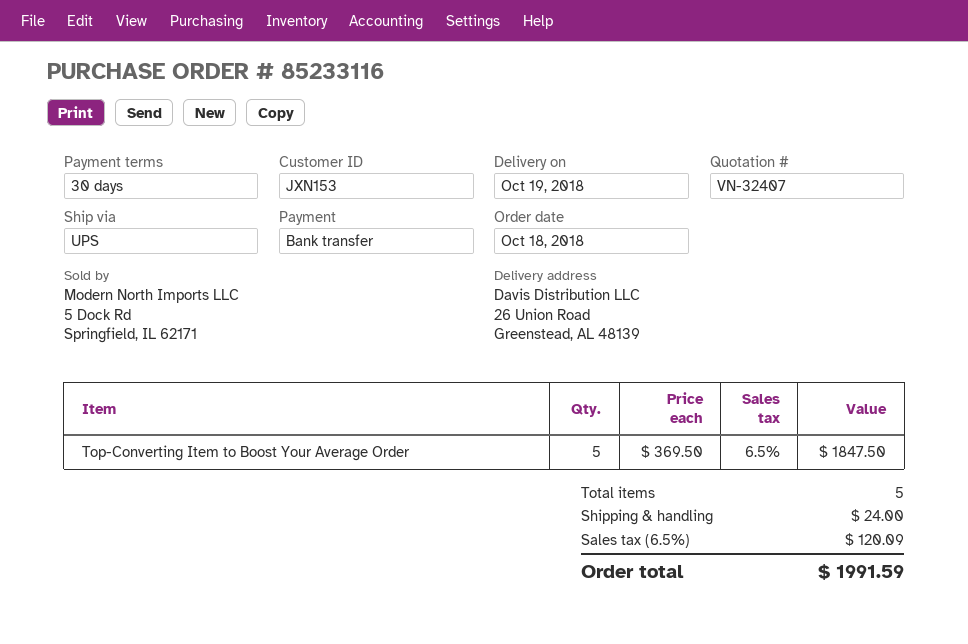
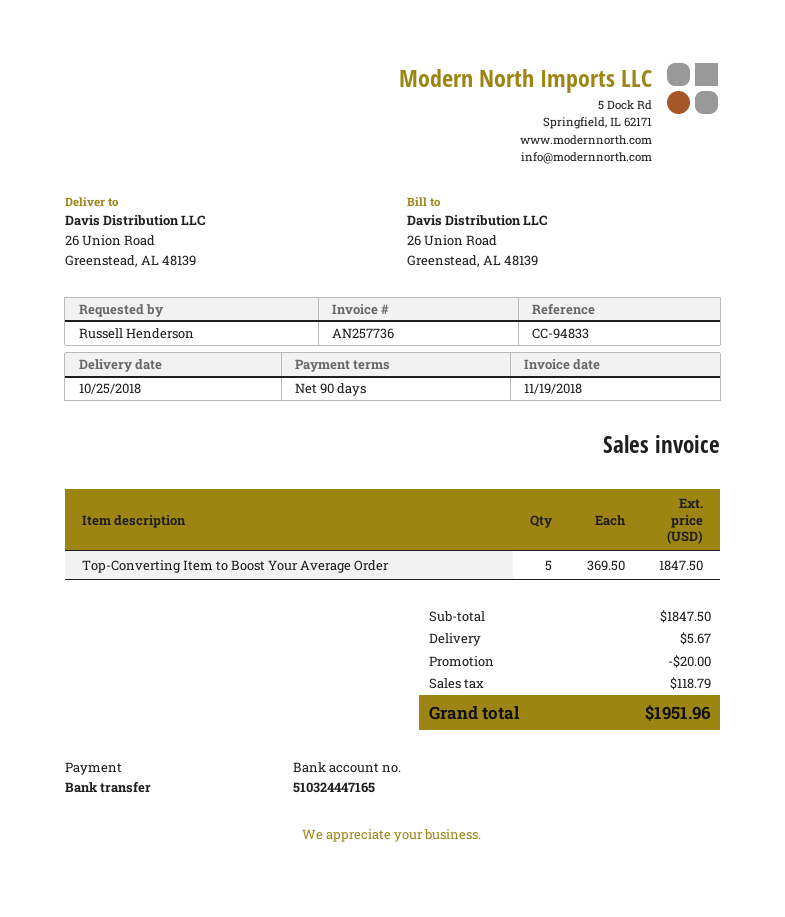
delivery date: 2018-10-19 -> 2018-10-25
payment terms: 30 days -> 90 days
discount: none -> 20.00
shipping: 24.00 -> 5.67
tax: 120.09 -> 118.79
total: 1991.59 -> 1951.96

